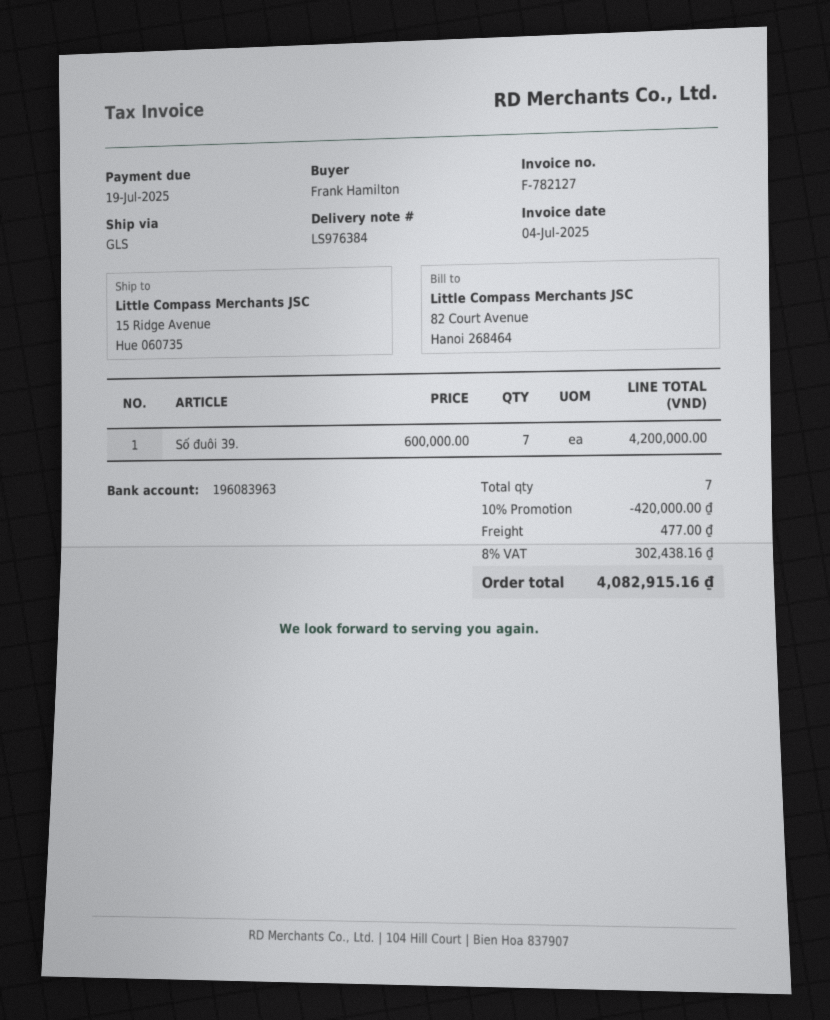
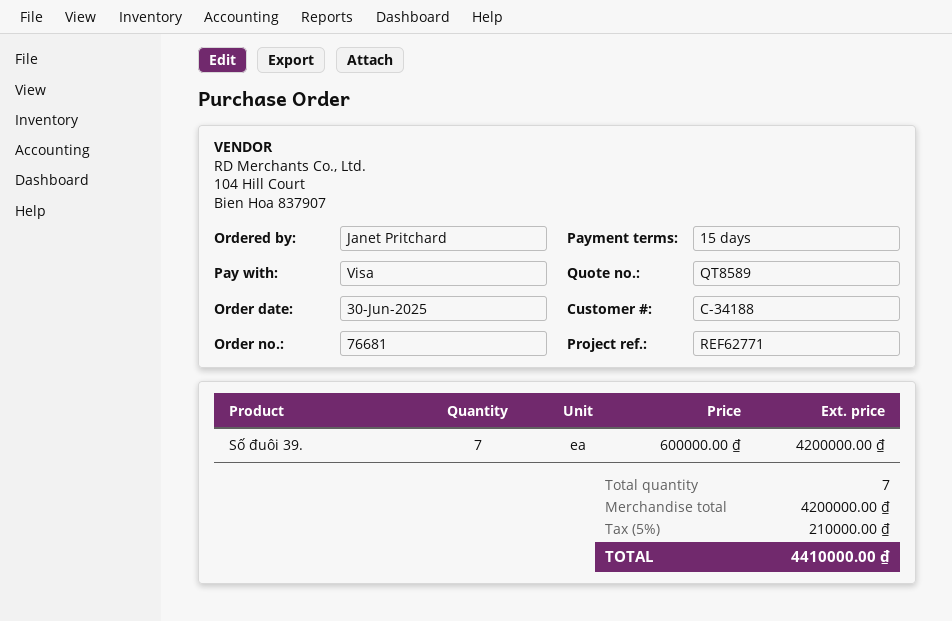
ordered by: Frank Hamilton -> Janet Pritchard
discount: 10% = 420000.00 -> none
shipping: 477.00 -> none
tax: 8% = 302438.16 -> 5% = 210000.00
total: 4082915.16 -> 4410000.00

